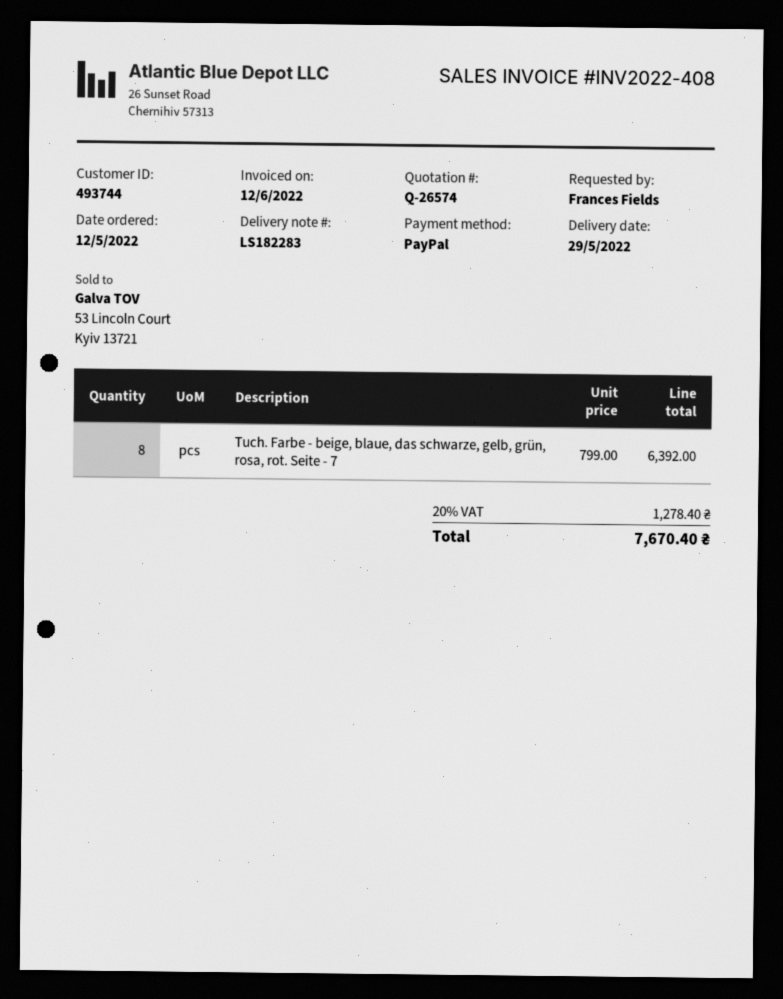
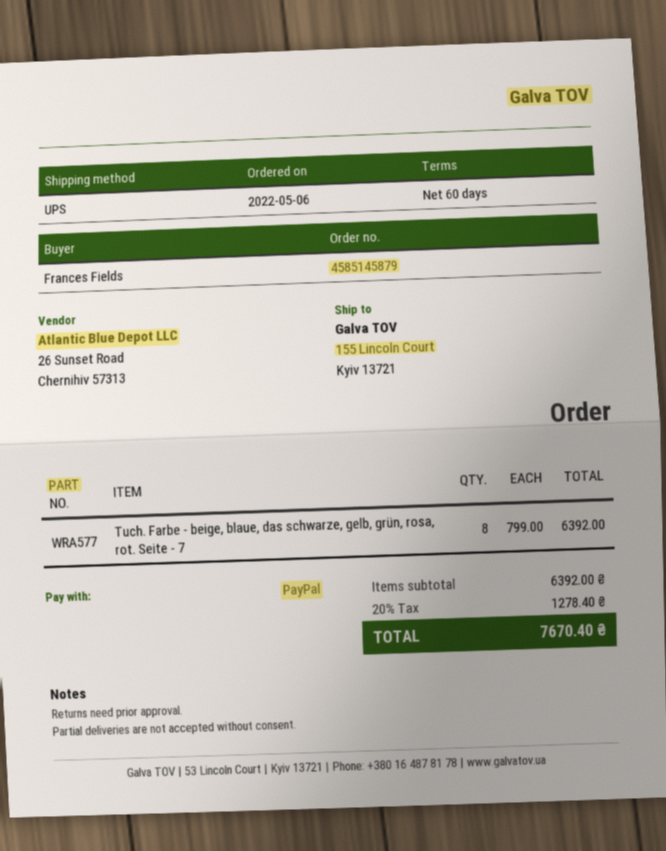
order date: 2022-05-12 -> 2022-05-06

